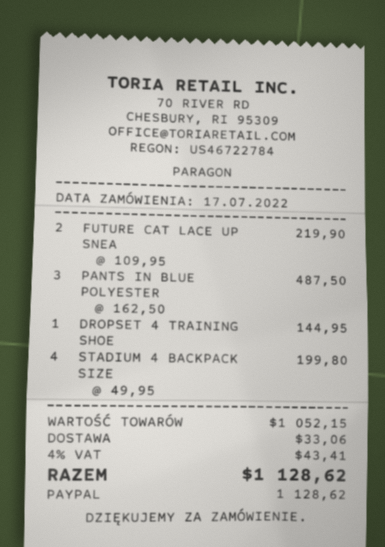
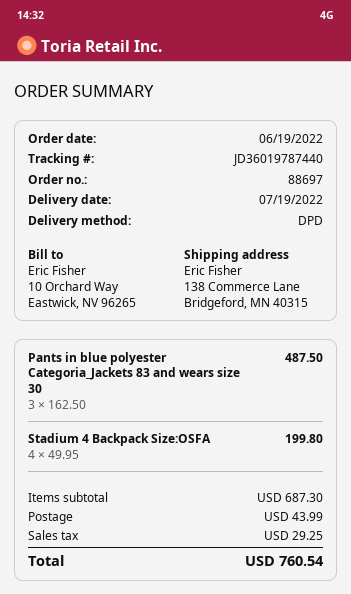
order date: 2022-07-17 -> 2022-06-19
FUTURE CAT LACE UP SNEA: 2 x 109.95 = 219.90 -> none
DROPSET 4 TRAINING SHOE: 1 x 144.95 = 144.95 -> none
subtotal: 1052.15 -> 687.30
shipping: 33.06 -> 43.99
tax: 43.41 -> 29.25
total: 1128.62 -> 760.54

